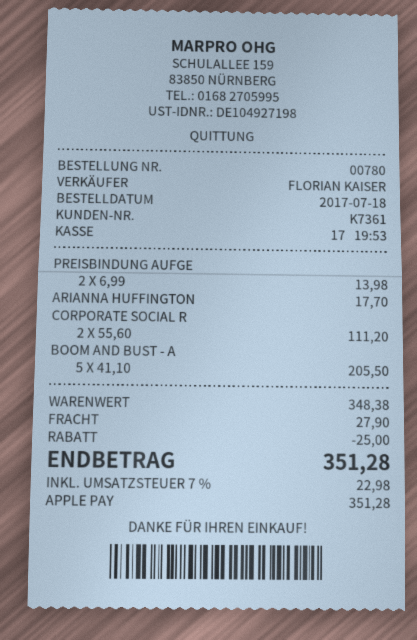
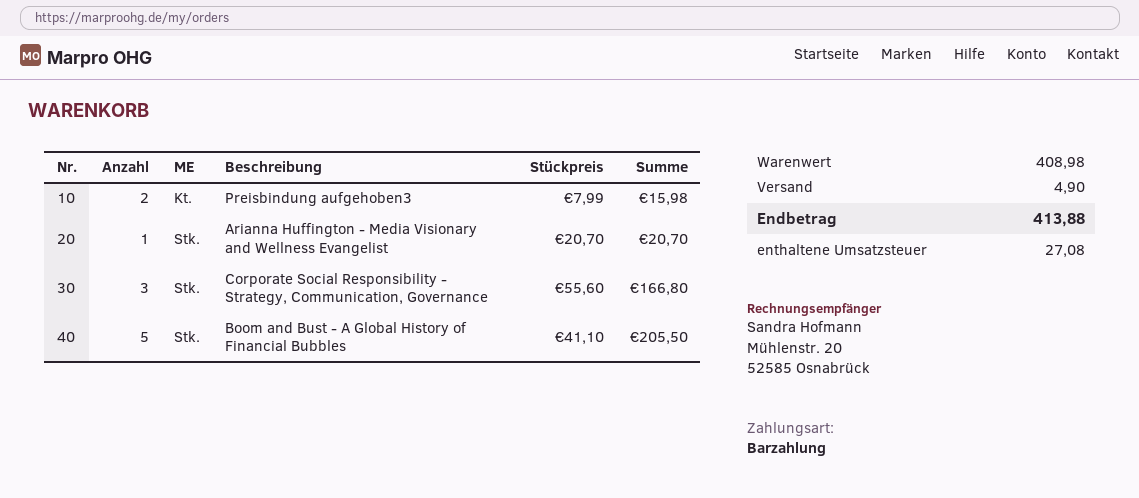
payment method: Apple Pay -> cash
PREISBINDUNG AUFGE: 2 x 6.99 = 13.98 -> 2 x 7.99 = 15.98
ARIANNA HUFFINGTON: 1 x 17.70 = 17.70 -> 1 x 20.70 = 20.70
CORPORATE SOCIAL R: 2 x 55.60 = 111.20 -> 3 x 55.60 = 166.80
subtotal: 348.38 -> 408.98
discount: 25.00 -> none
shipping: 27.90 -> 4.90
tax: 22.98 -> 27.08
total: 351.28 -> 413.88

